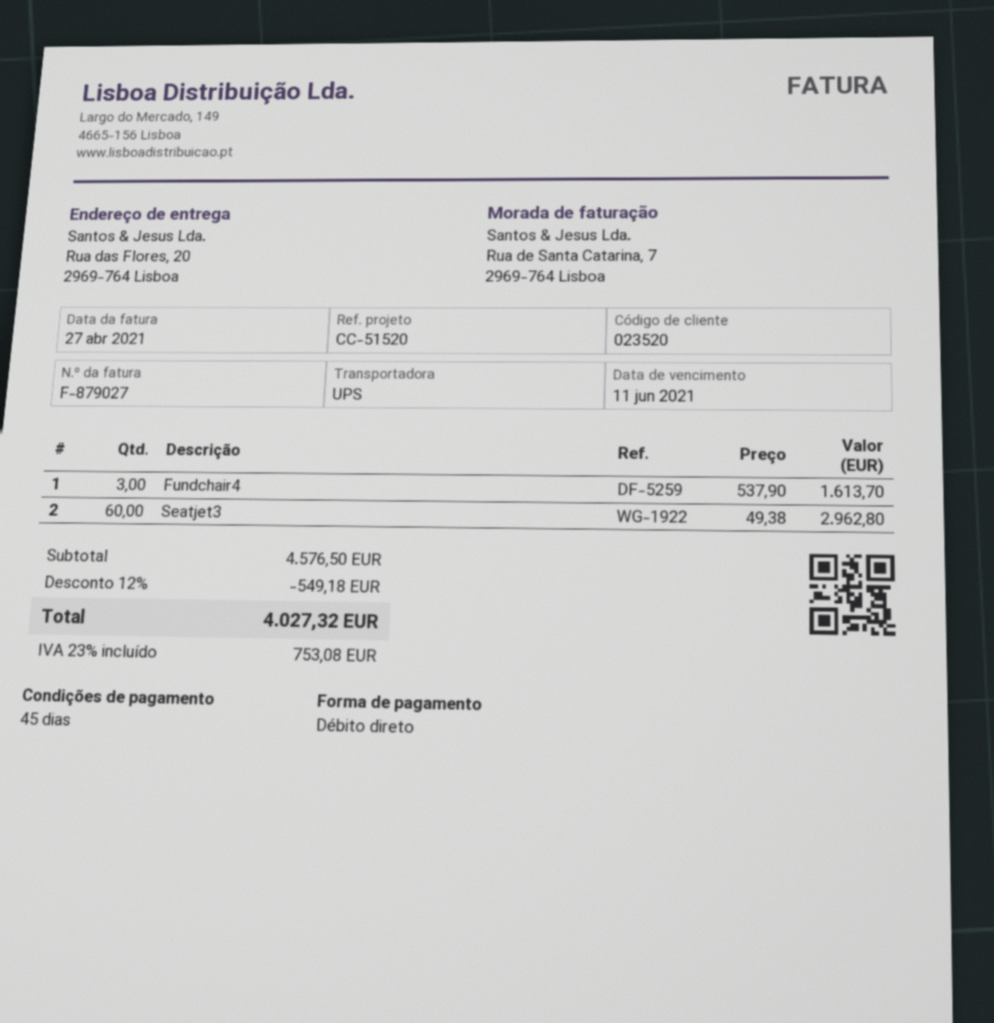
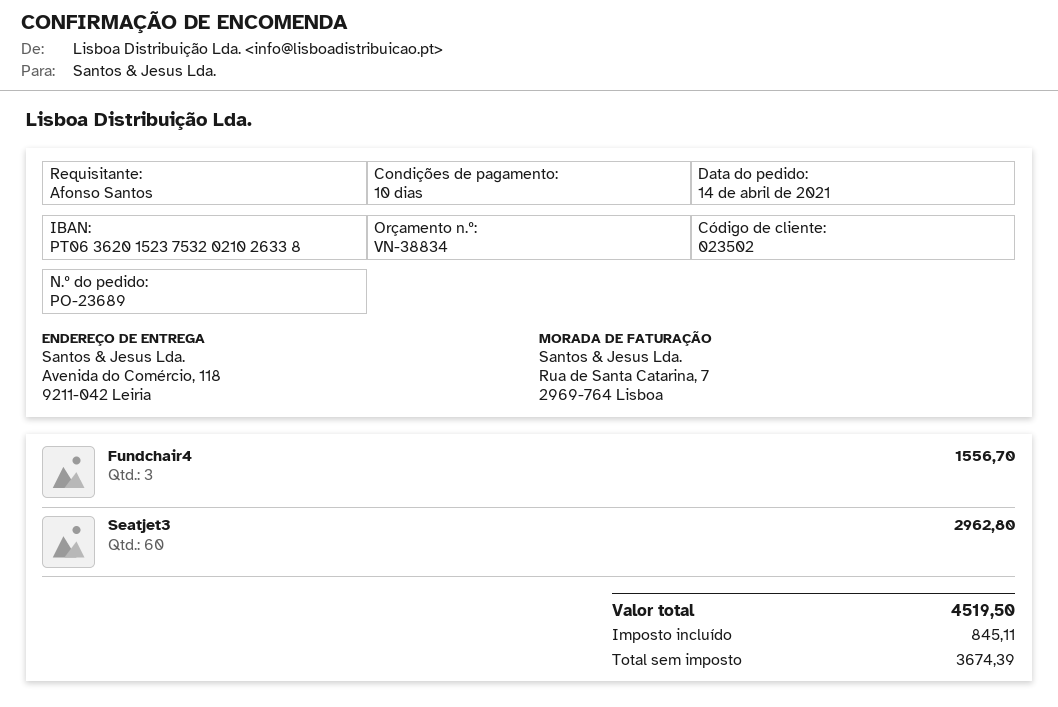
payment terms: 45 days -> 10 days
customer number: 023520 -> 023502
ship to: Rua das Flores, 20, 2969-764 Lisboa -> Avenida do Comércio, 118, 9211-042 Leiria
Fundchair4: 3 for 1613.70 -> 3 for 1556.70
discount: 12% = 549.18 -> none
tax: 753.08 -> 845.11
total: 4027.32 -> 4519.50

